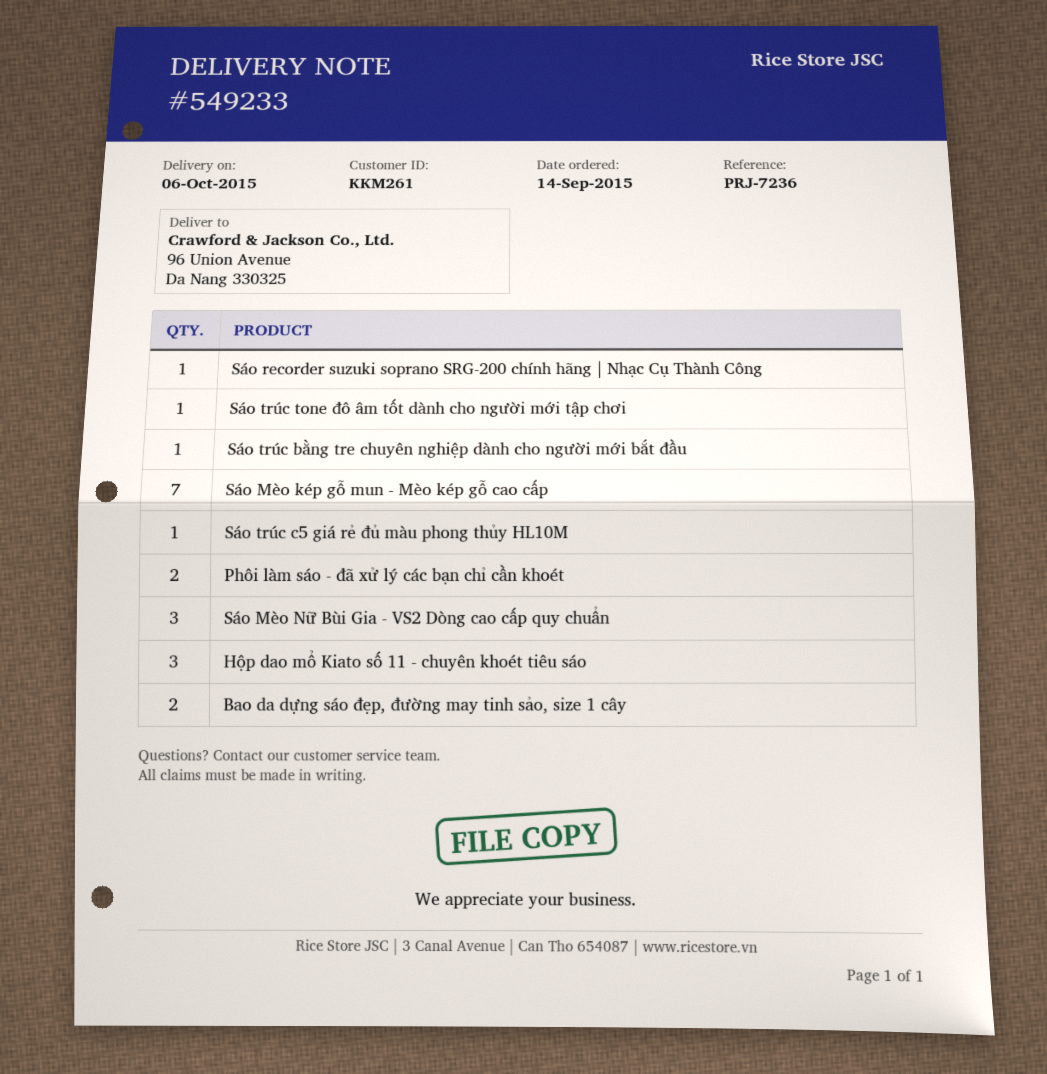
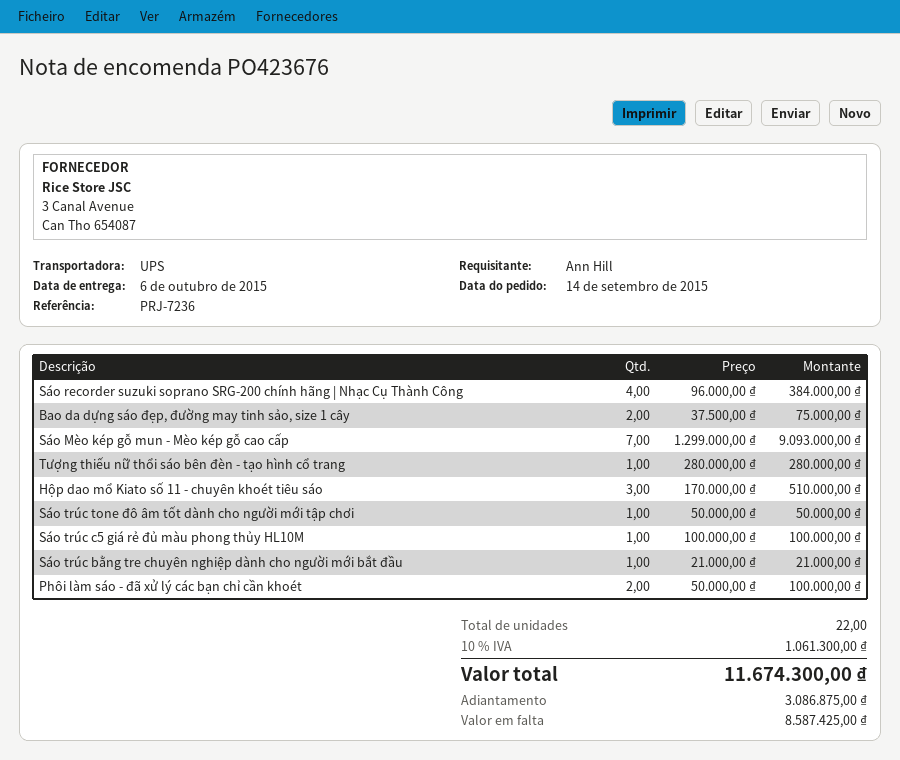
Sáo recorder suzuki soprano SRG-200 chính hãng | Nhạc Cụ Thành Công: 1 -> 4
Sáo Mèo Nữ Bùi Gia - VS2 Dòng cao cấp quy chuẩn: 3 -> none
Tượng thiếu nữ thổi sáo bên đèn - tạo hình cổ trang: none -> 1

